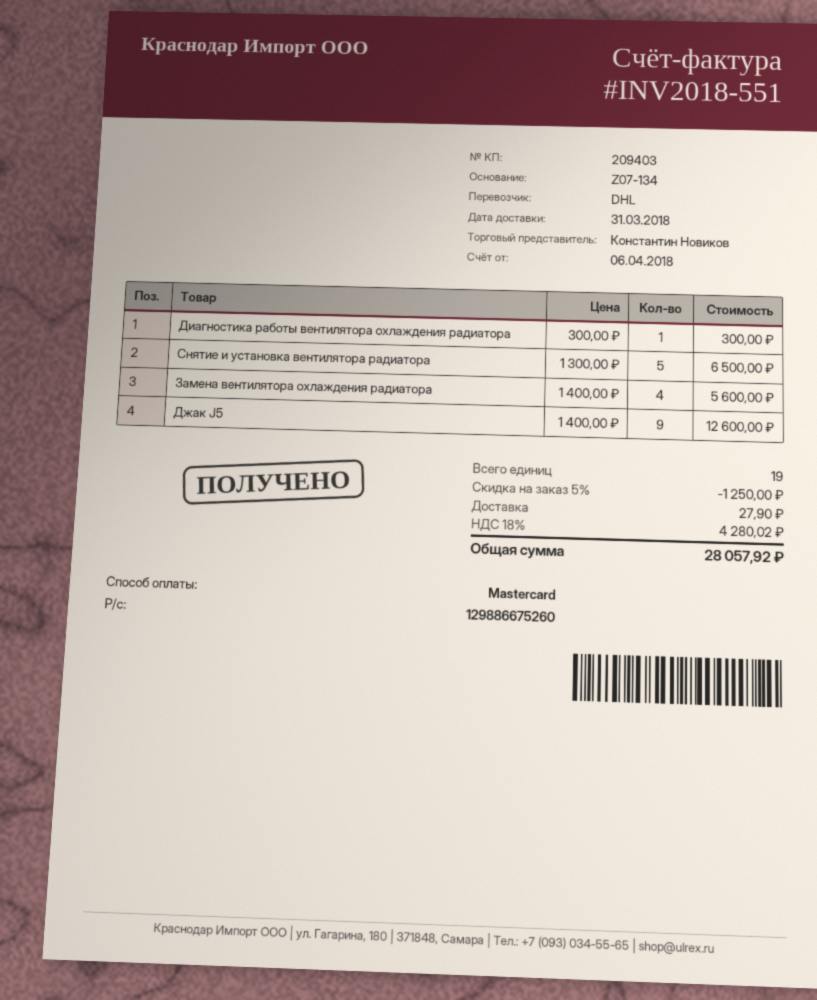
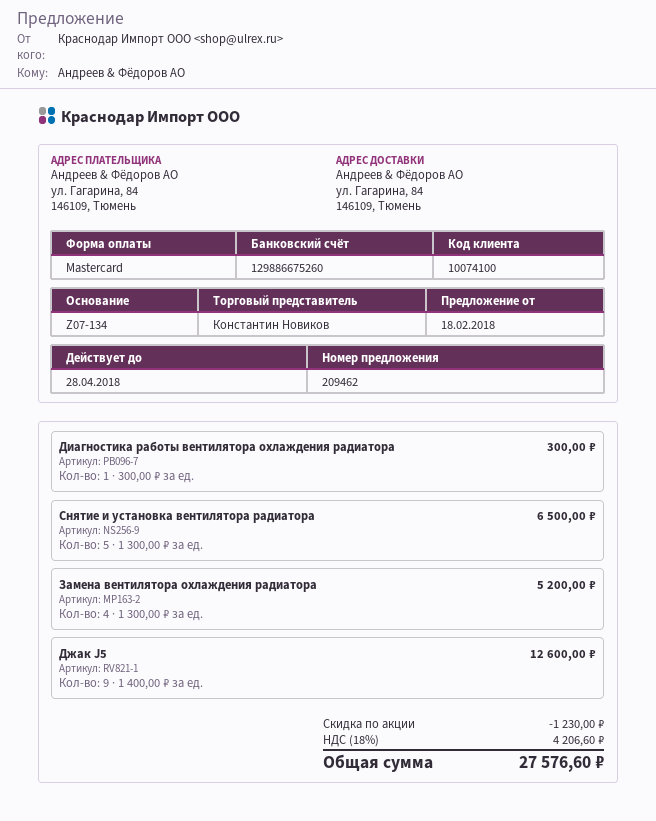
quote number: 209403 -> 209462
Замена вентилятора охлаждения радиатора: 4 x 1400.00 = 5600.00 -> 4 x 1300.00 = 5200.00
discount: 1250.00 -> 1230.00
shipping: 27.90 -> none
tax: 18% = 4280.02 -> 18% = 4206.60
total: 28057.92 -> 27576.60

